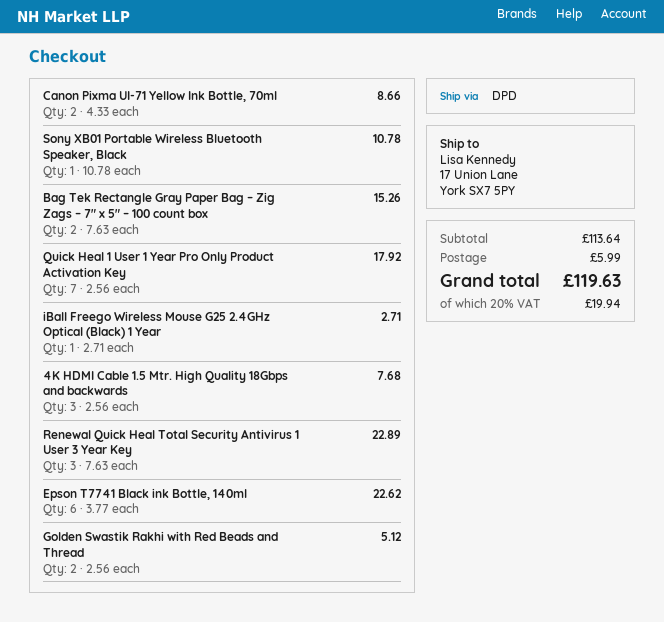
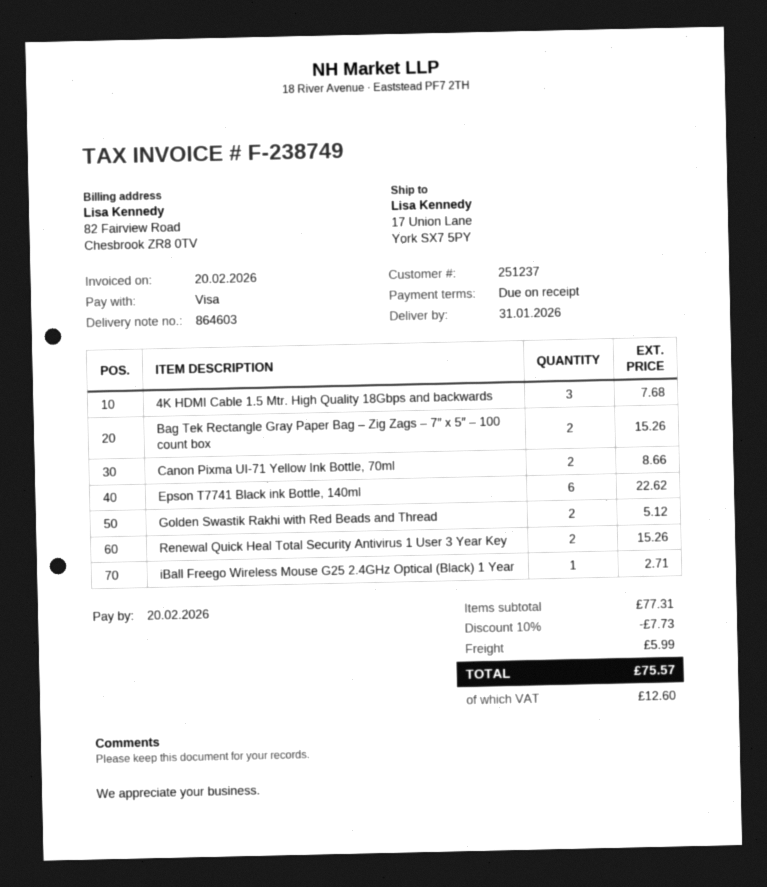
Sony XB01 Portable Wireless Bluetooth Speaker, Black: 1 for 10.78 -> none
Quick Heal 1 User 1 Year Pro Only Product Activation Key: 7 for 17.92 -> none
Renewal Quick Heal Total Security Antivirus 1 User 3 Year Key: 3 for 22.89 -> 2 for 15.26
subtotal: 113.64 -> 77.31
discount: none -> 10% = 7.73
tax: 19.94 -> 12.60
total: 119.63 -> 75.57

